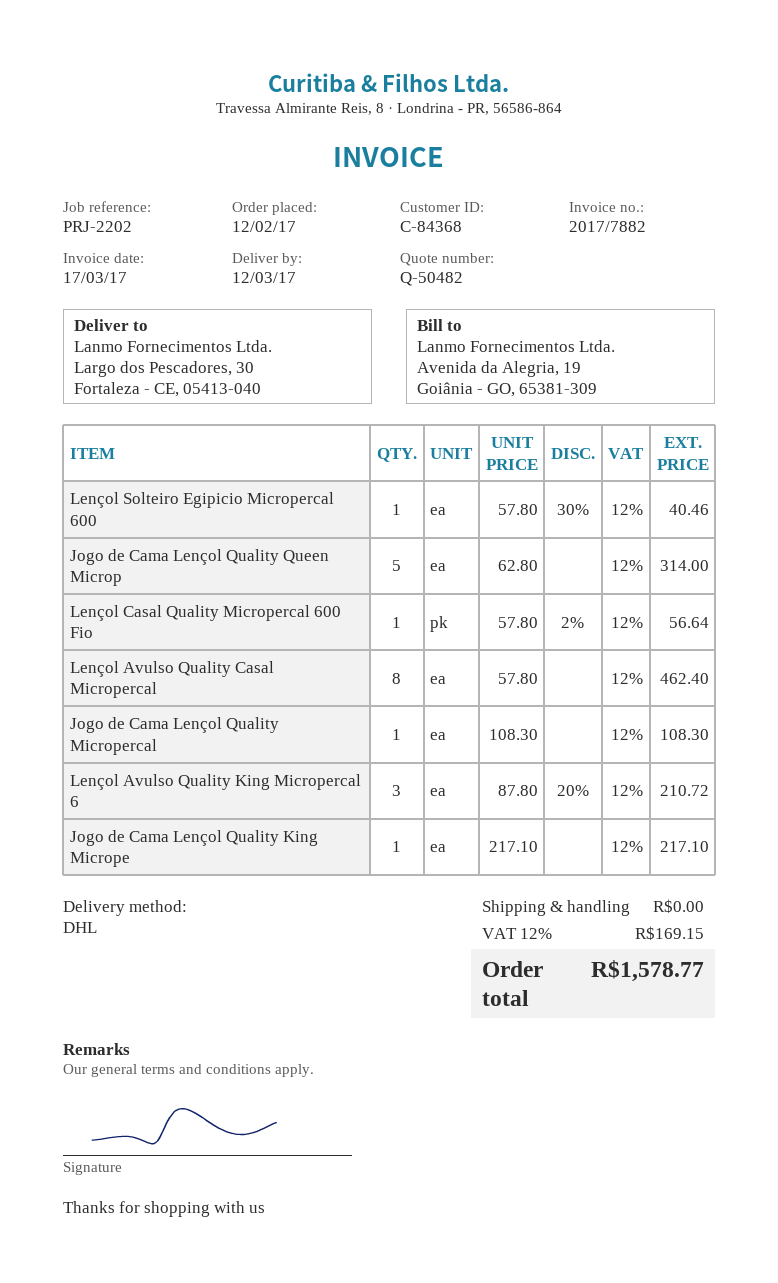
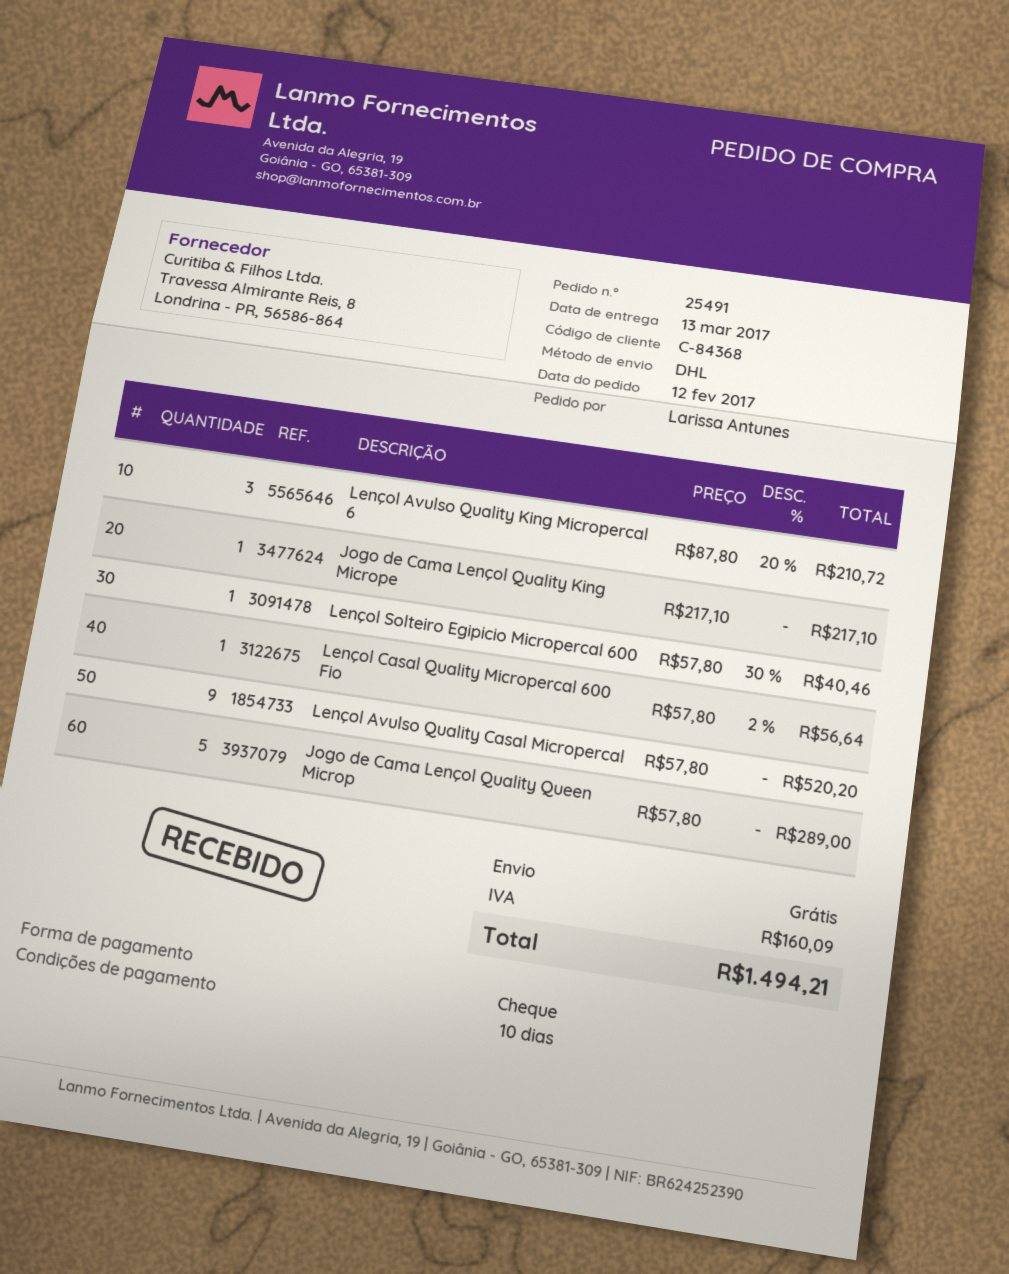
delivery date: 2017-03-12 -> 2017-03-13
Jogo de Cama Lençol Quality Queen Microp: 5 x 62.80 = 314.00 -> 5 x 57.80 = 289.00
Lençol Avulso Quality Casal Micropercal: 8 x 57.80 = 462.40 -> 9 x 57.80 = 520.20
Jogo de Cama Lençol Quality Micropercal: 1 x 108.30 = 108.30 -> none
tax: 169.15 -> 160.09
total: 1578.77 -> 1494.21

